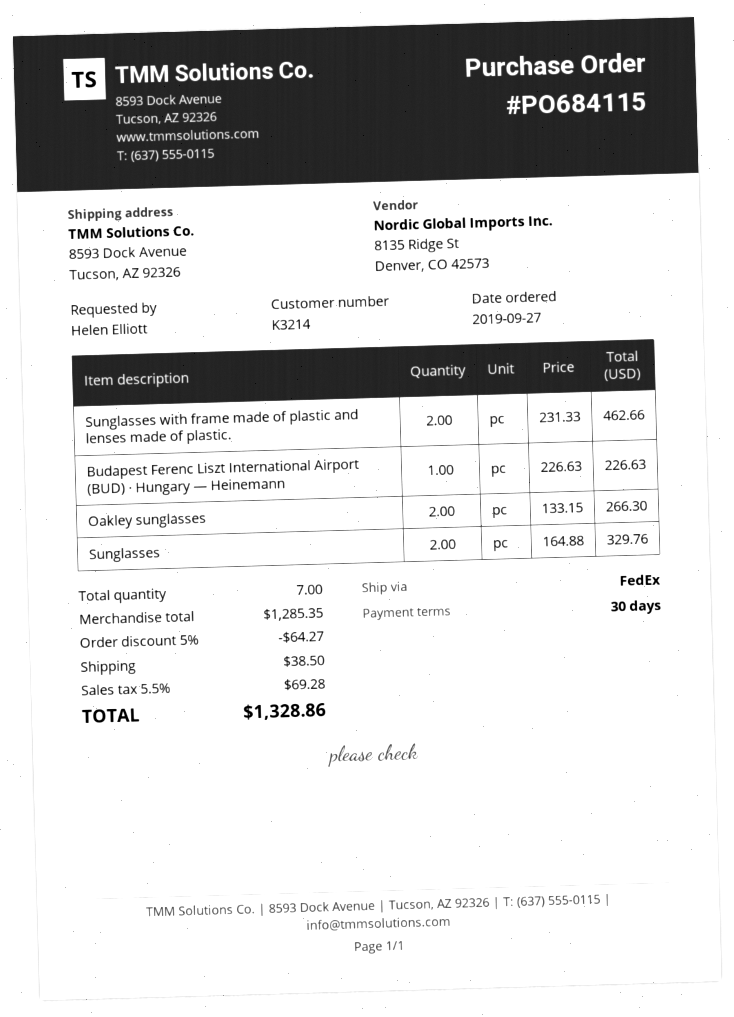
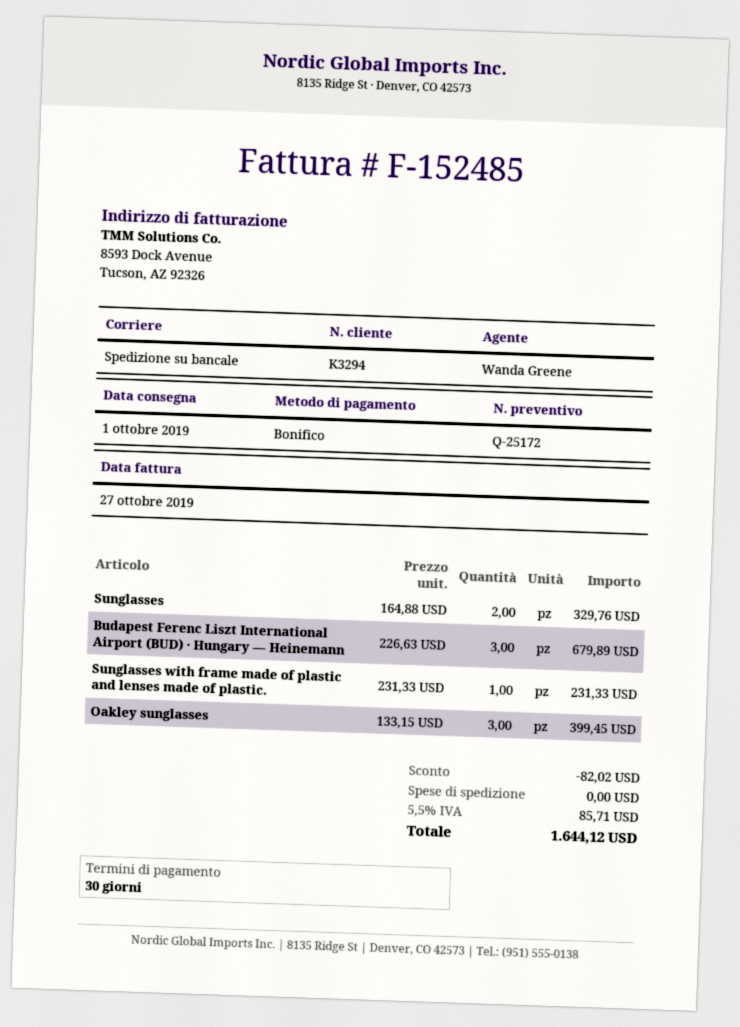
customer number: K3214 -> K3294
shipping method: FedEx -> pallet freight
Sunglasses with frame made of plastic and lenses made of plastic.: 2 x 231.33 = 462.66 -> 1 x 231.33 = 231.33
Budapest Ferenc Liszt International Airport (BUD) · Hungary — Heinemann: 1 x 226.63 = 226.63 -> 3 x 226.63 = 679.89
Oakley sunglasses: 2 x 133.15 = 266.30 -> 3 x 133.15 = 399.45
discount: 64.27 -> 82.02
shipping: 38.50 -> 0.00
tax: 5.5% = 69.28 -> 5.5% = 85.71
total: 1328.86 -> 1644.12

